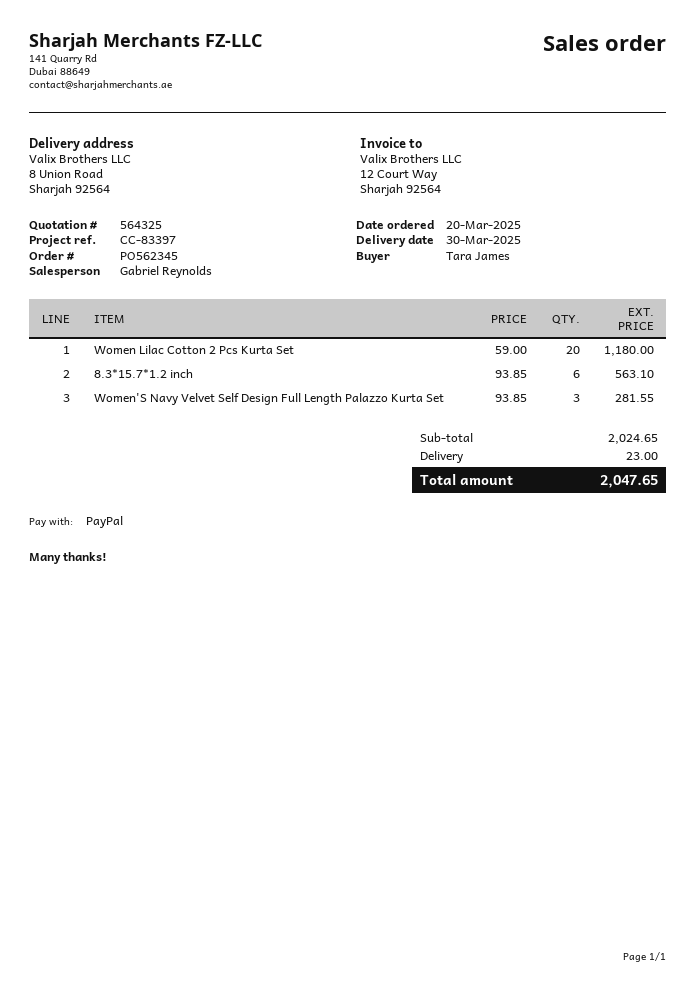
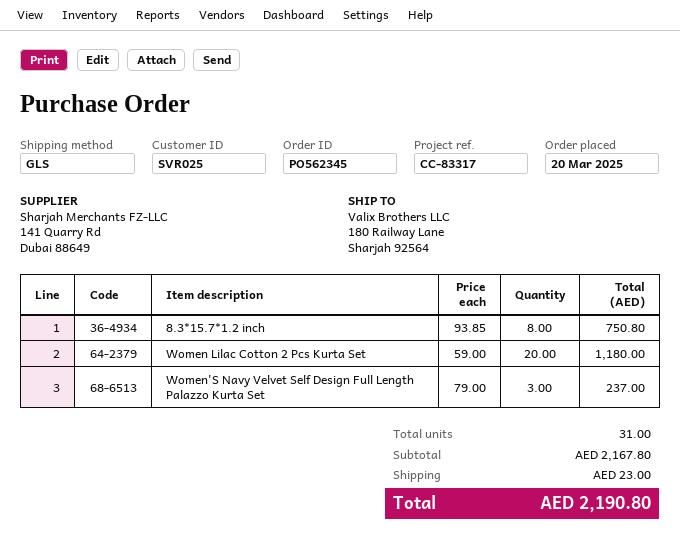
reference: CC-83397 -> CC-83317
ship to: 8 Union Road, Sharjah 92564 -> 180 Railway Lane, Sharjah 92564
8.3*15.7*1.2 inch: 6 x 93.85 = 563.10 -> 8 x 93.85 = 750.80
Women'S Navy Velvet Self Design Full Length Palazzo Kurta Set: 3 x 93.85 = 281.55 -> 3 x 79.00 = 237.00
subtotal: 2024.65 -> 2167.80
total: 2047.65 -> 2190.80

